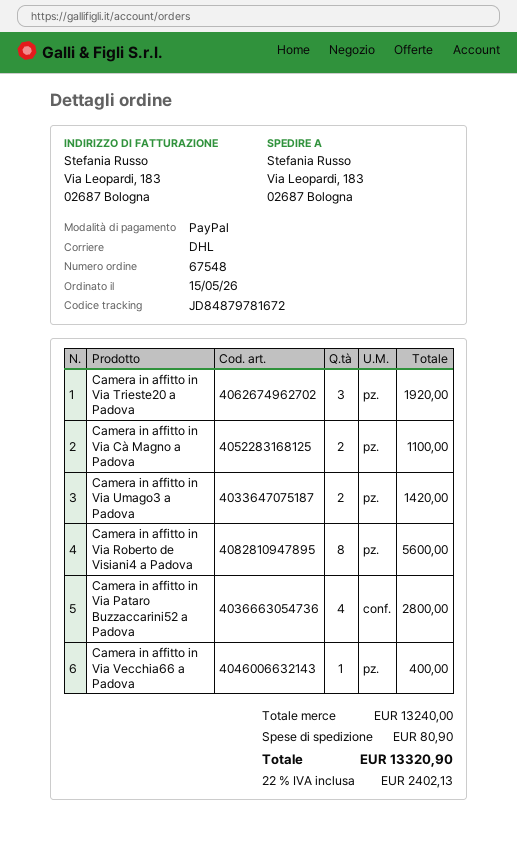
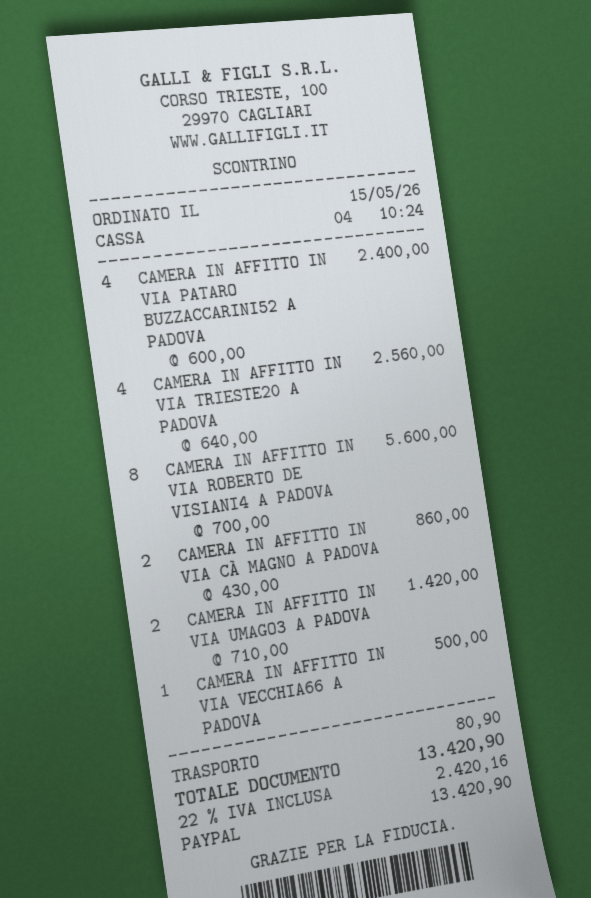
Camera in affitto in Via Trieste20 a Padova: 3 for 1920.00 -> 4 for 2560.00
Camera in affitto in Via Cà Magno a Padova: 2 for 1100.00 -> 2 for 860.00
Camera in affitto in Via Pataro Buzzaccarini52 a Padova: 4 for 2800.00 -> 4 for 2400.00
Camera in affitto in Via Vecchia66 a Padova: 1 for 400.00 -> 1 for 500.00
tax: 22% = 2402.13 -> 22% = 2420.16
total: 13320.90 -> 13420.90

